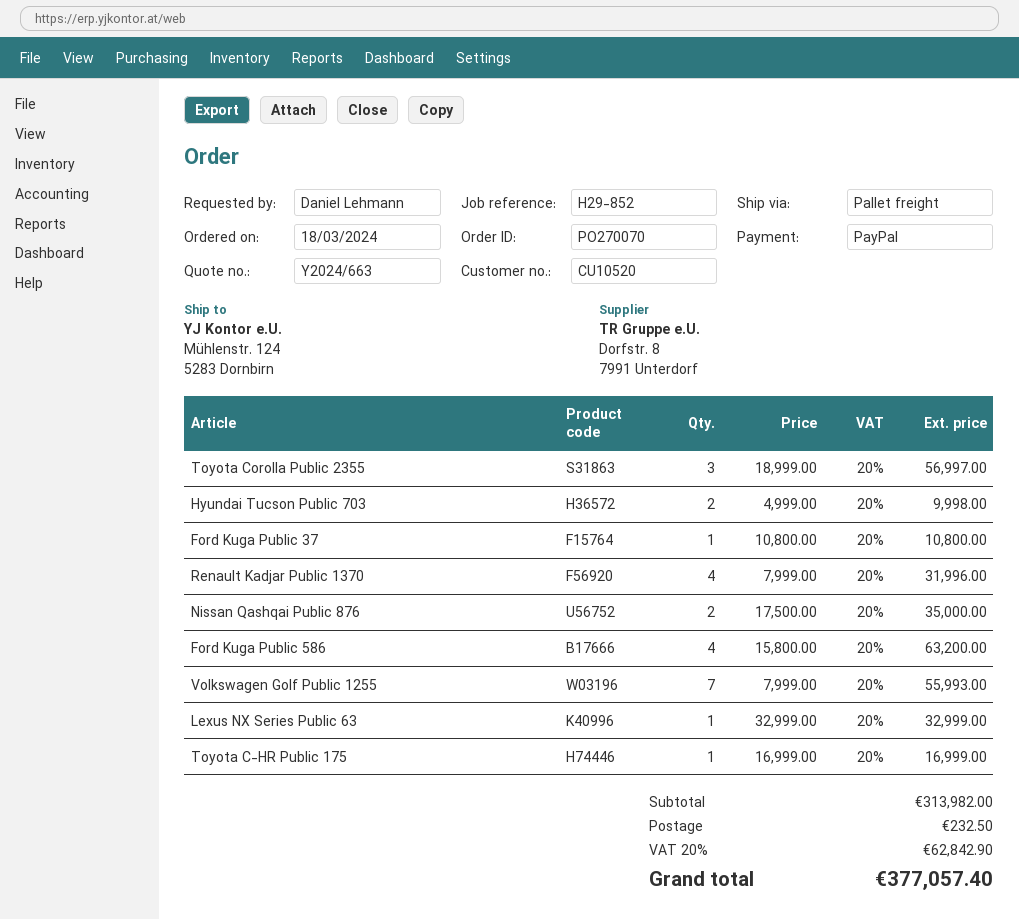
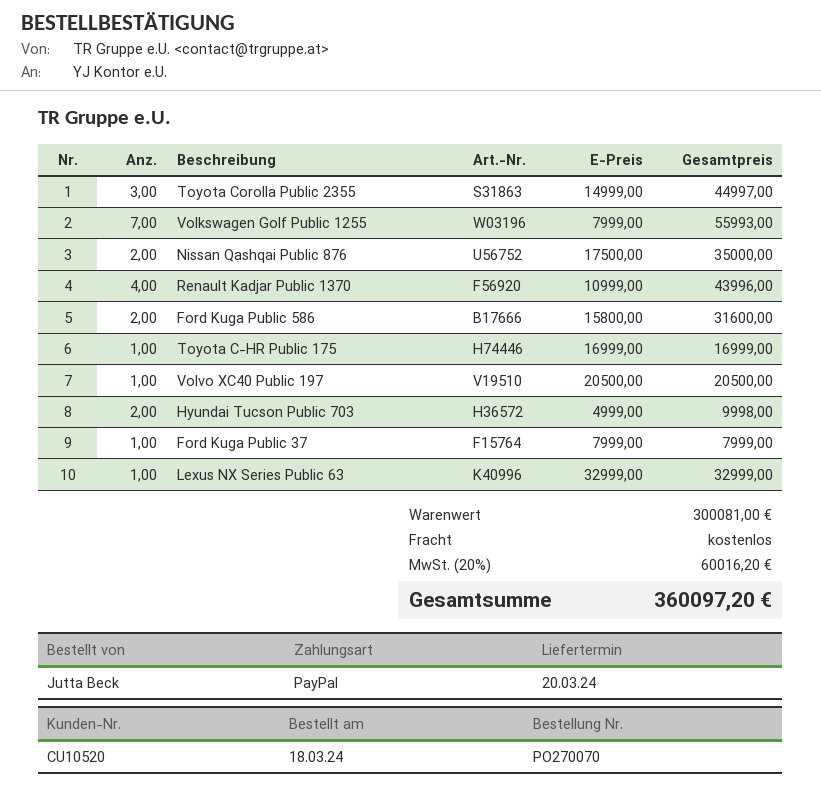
ordered by: Daniel Lehmann -> Jutta Beck
Toyota Corolla Public 2355: 3 x 18999.00 = 56997.00 -> 3 x 14999.00 = 44997.00
Ford Kuga Public 37: 1 x 10800.00 = 10800.00 -> 1 x 7999.00 = 7999.00
Renault Kadjar Public 1370: 4 x 7999.00 = 31996.00 -> 4 x 10999.00 = 43996.00
Ford Kuga Public 586: 4 x 15800.00 = 63200.00 -> 2 x 15800.00 = 31600.00
Volvo XC40 Public 197: none -> 1 x 20500.00 = 20500.00
subtotal: 313982.00 -> 300081.00
shipping: 232.50 -> 0.00
tax: 20% = 62842.90 -> 20% = 60016.20
total: 377057.40 -> 360097.20

